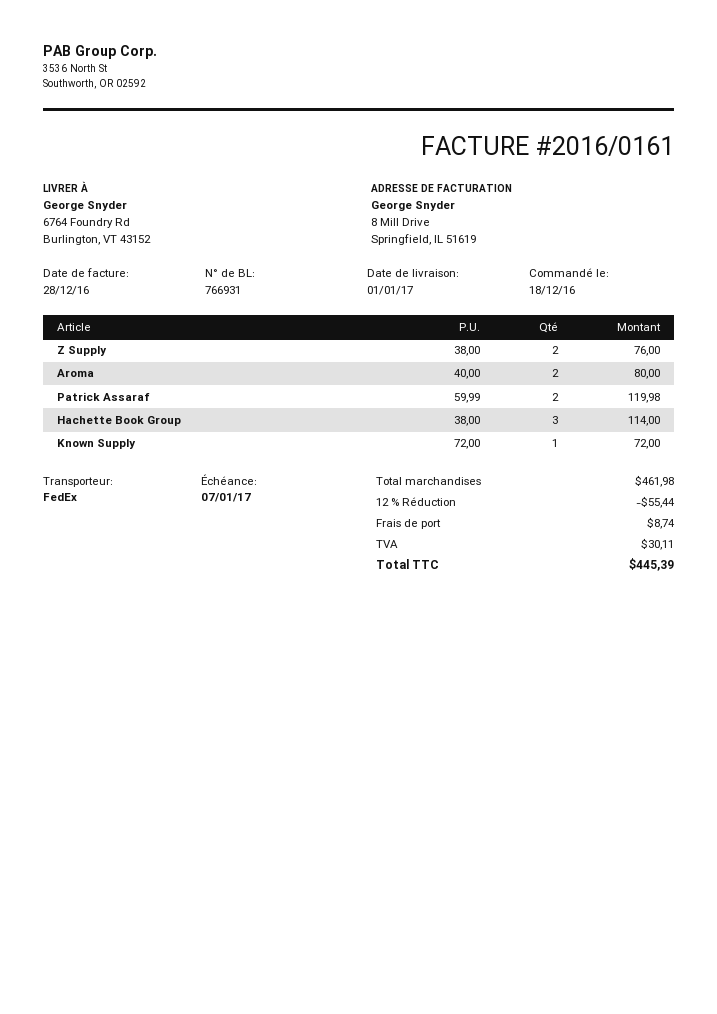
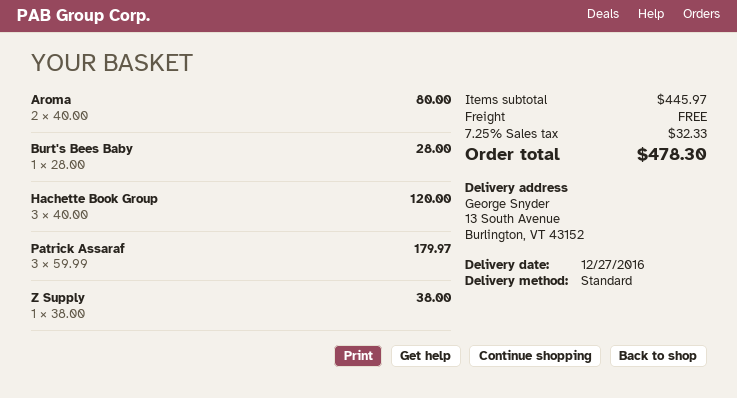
delivery date: 2017-01-01 -> 2016-12-27
shipping method: FedEx -> standard
ship to: 6764 Foundry Rd, Burlington, VT 43152 -> 13 South Avenue, Burlington, VT 43152
Z Supply: 2 x 38.00 = 76.00 -> 1 x 38.00 = 38.00
Patrick Assaraf: 2 x 59.99 = 119.98 -> 3 x 59.99 = 179.97
Hachette Book Group: 3 x 38.00 = 114.00 -> 3 x 40.00 = 120.00
Known Supply: 1 x 72.00 = 72.00 -> none
Burt's Bees Baby: none -> 1 x 28.00 = 28.00
subtotal: 461.98 -> 445.97
discount: 12% = 55.44 -> none
shipping: 8.74 -> 0.00
tax: 30.11 -> 32.33
total: 445.39 -> 478.30

